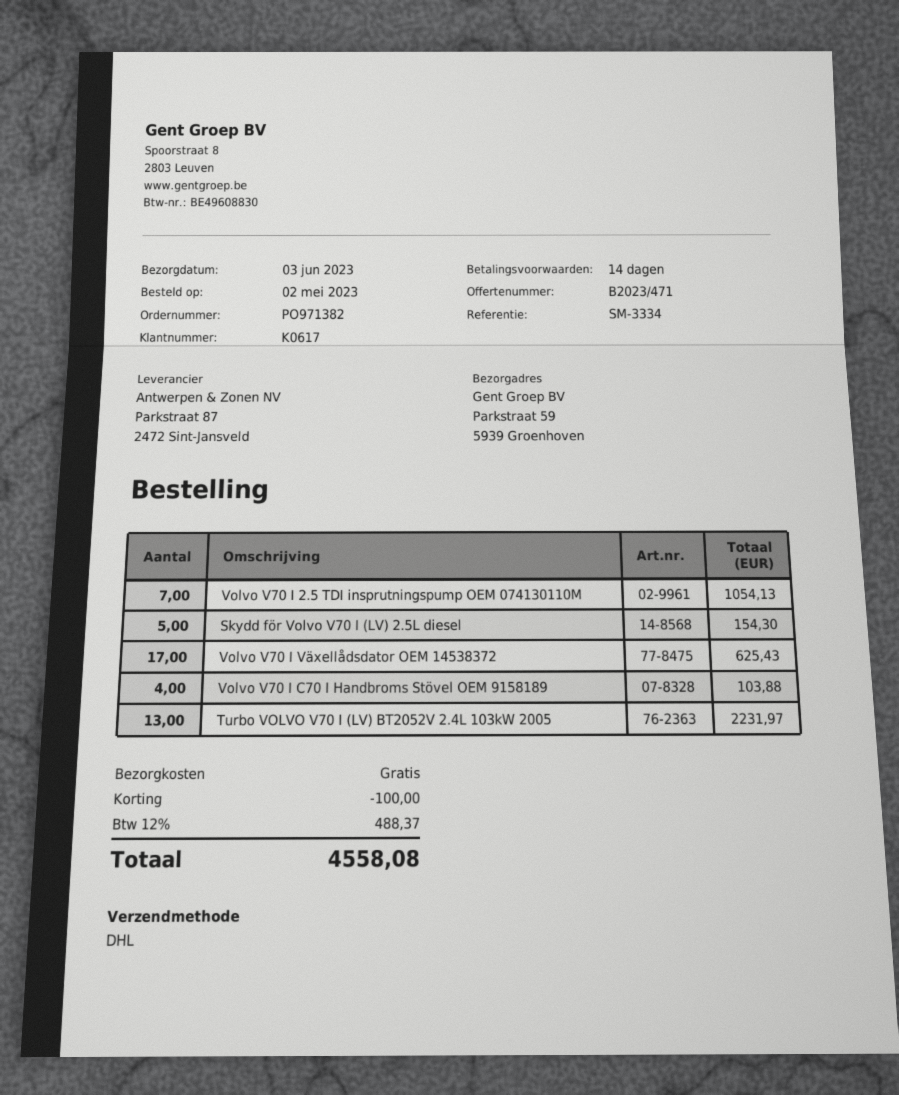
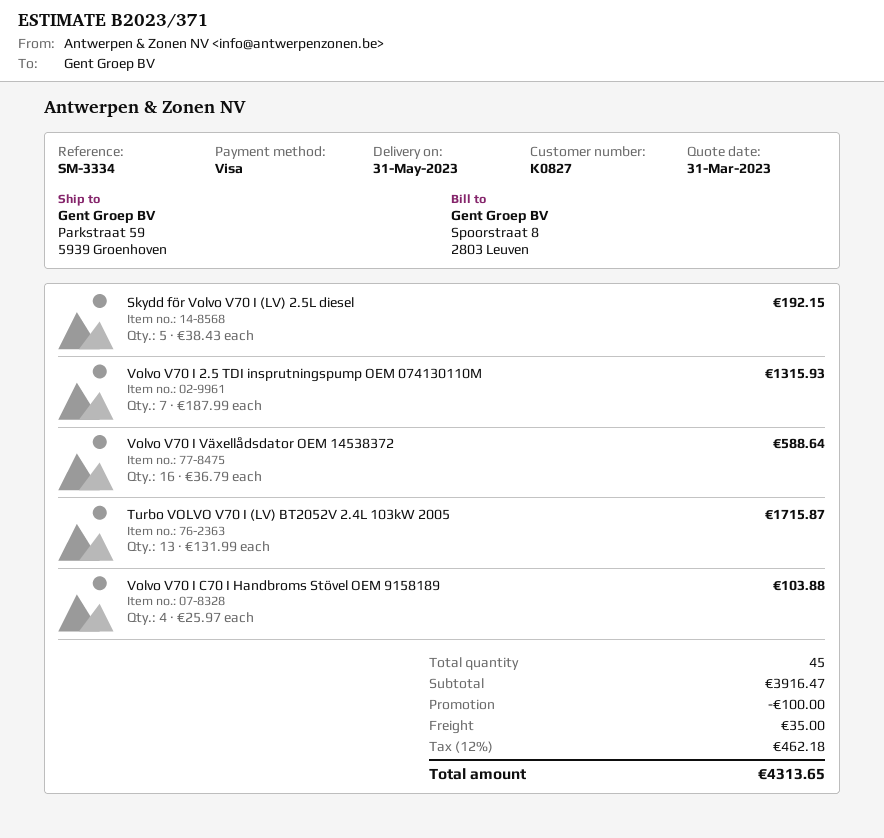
quote number: B2023/471 -> B2023/371
delivery date: 2023-06-03 -> 2023-05-31
customer number: K0617 -> K0827
Volvo V70 I 2.5 TDI insprutningspump OEM 074130110M: 7 for 1054.13 -> 7 for 1315.93
Skydd för Volvo V70 I (LV) 2.5L diesel: 5 for 154.30 -> 5 for 192.15
Volvo V70 I Växellådsdator OEM 14538372: 17 for 625.43 -> 16 for 588.64
Turbo VOLVO V70 I (LV) BT2052V 2.4L 103kW 2005: 13 for 2231.97 -> 13 for 1715.87
shipping: 0.00 -> 35.00
tax: 12% = 488.37 -> 12% = 462.18
total: 4558.08 -> 4313.65

